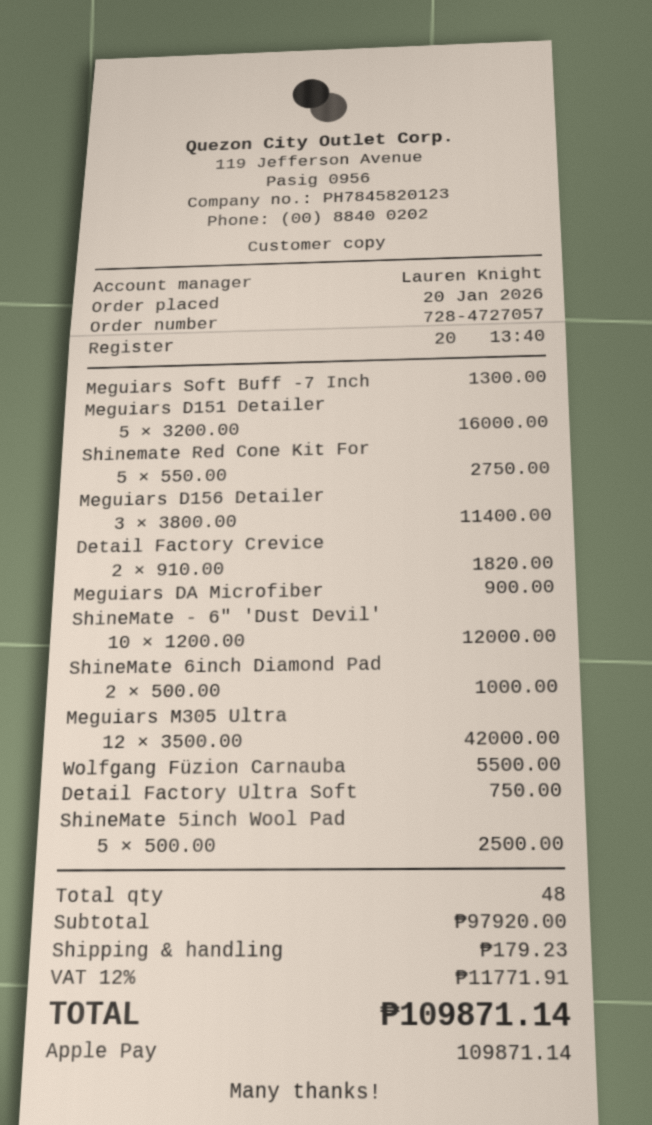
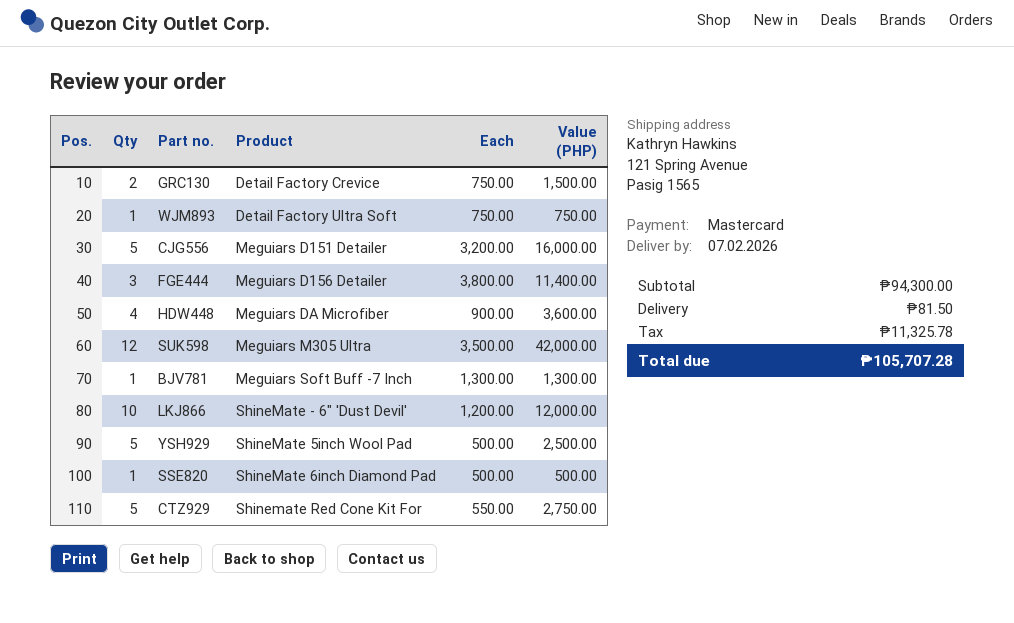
payment method: Apple Pay -> Mastercard
Detail Factory Crevice: 2 x 910.00 = 1820.00 -> 2 x 750.00 = 1500.00
Meguiars DA Microfiber: 1 x 900.00 = 900.00 -> 4 x 900.00 = 3600.00
ShineMate 6inch Diamond Pad: 2 x 500.00 = 1000.00 -> 1 x 500.00 = 500.00
Wolfgang Füzion Carnauba: 1 x 5500.00 = 5500.00 -> none
subtotal: 97920.00 -> 94300.00
shipping: 179.23 -> 81.50
tax: 11771.91 -> 11325.78
total: 109871.14 -> 105707.28

